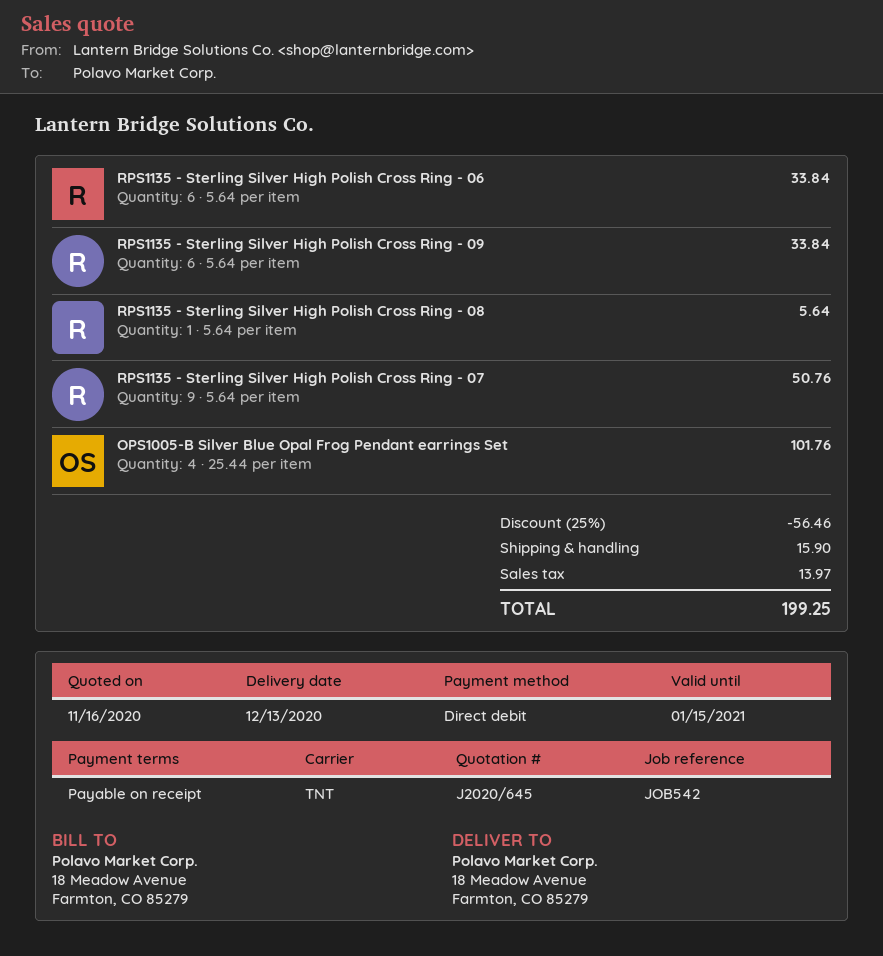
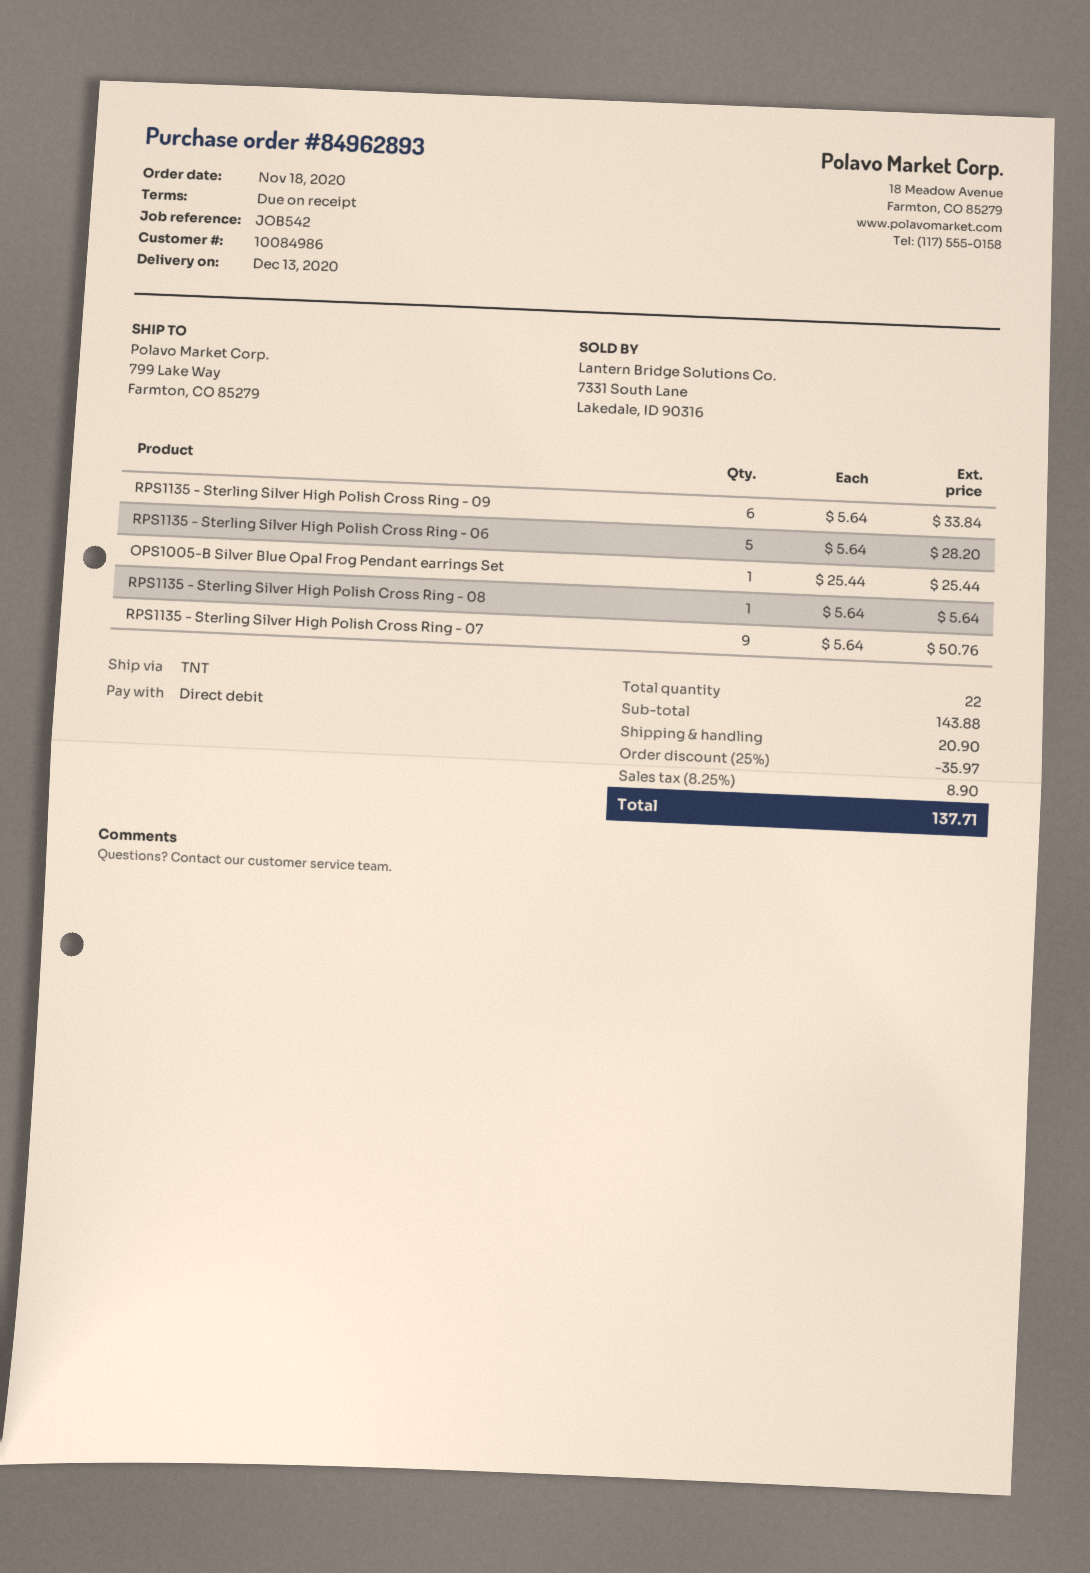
ship to: 18 Meadow Avenue, Farmton, CO 85279 -> 799 Lake Way, Farmton, CO 85279
RPS1135 - Sterling Silver High Polish Cross Ring - 06: 6 x 5.64 = 33.84 -> 5 x 5.64 = 28.20
OPS1005-B Silver Blue Opal Frog Pendant earrings Set: 4 x 25.44 = 101.76 -> 1 x 25.44 = 25.44
discount: 25% = 56.46 -> 25% = 35.97
shipping: 15.90 -> 20.90
tax: 13.97 -> 8.90
total: 199.25 -> 137.71

